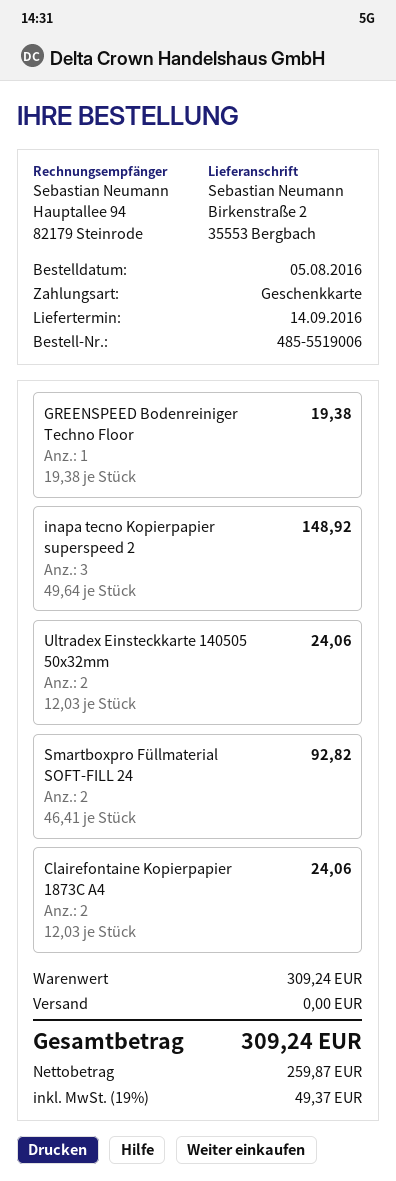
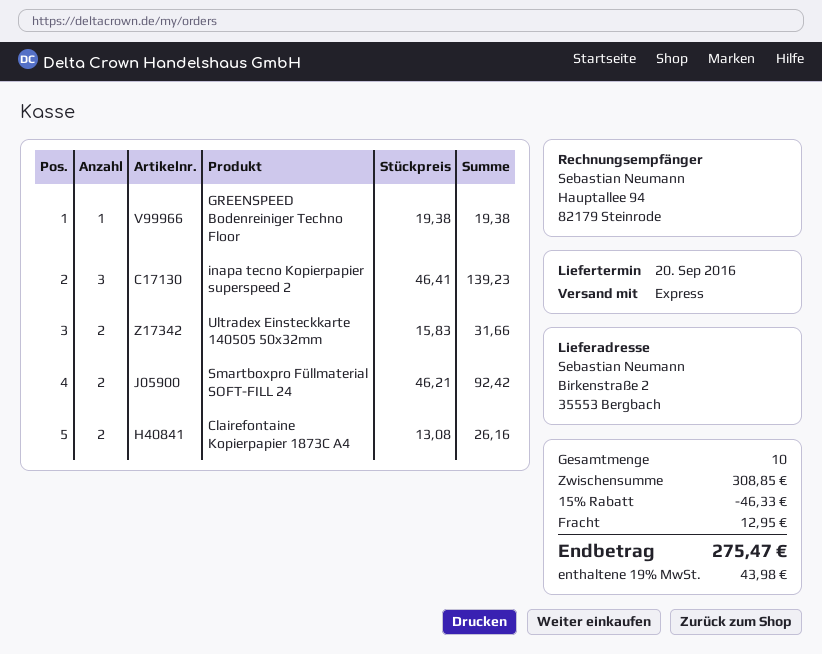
delivery date: 2016-09-14 -> 2016-09-20
inapa tecno Kopierpapier superspeed 2: 3 x 49.64 = 148.92 -> 3 x 46.41 = 139.23
Ultradex Einsteckkarte 140505 50x32mm: 2 x 12.03 = 24.06 -> 2 x 15.83 = 31.66
Smartboxpro Füllmaterial SOFT-FILL 24: 2 x 46.41 = 92.82 -> 2 x 46.21 = 92.42
Clairefontaine Kopierpapier 1873C A4: 2 x 12.03 = 24.06 -> 2 x 13.08 = 26.16
subtotal: 309.24 -> 308.85
discount: none -> 15% = 46.33
shipping: 0.00 -> 12.95
tax: 19% = 49.37 -> 19% = 43.98
total: 309.24 -> 275.47

